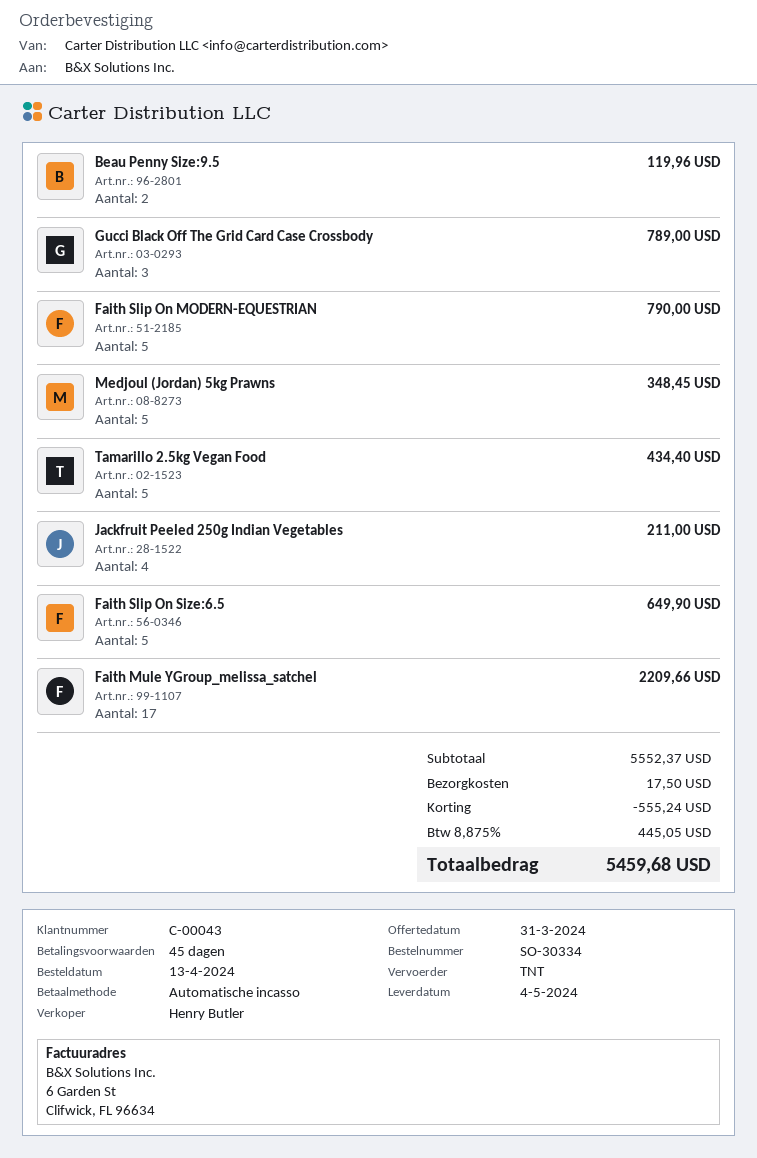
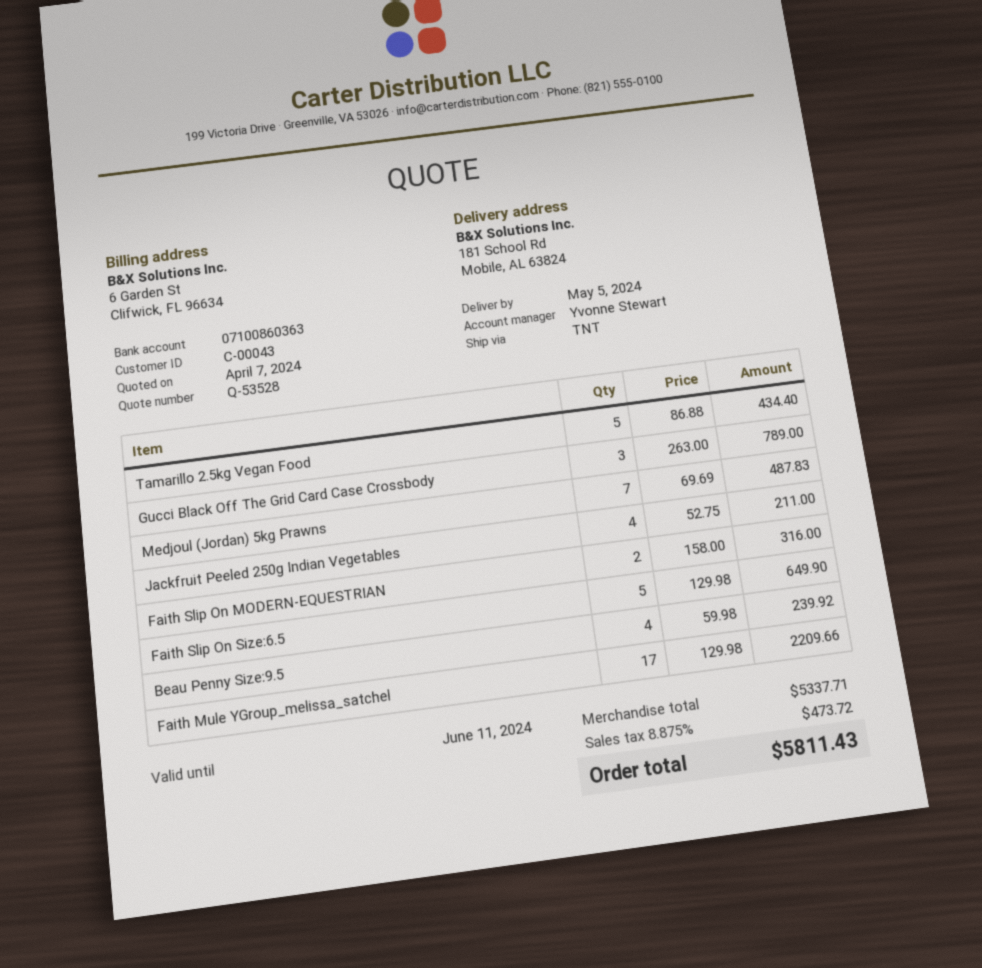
quote date: 2024-03-31 -> 2024-04-07
delivery date: 2024-05-04 -> 2024-05-05
sales rep: Henry Butler -> Yvonne Stewart
Beau Penny Size:9.5: 2 for 119.96 -> 4 for 239.92
Faith Slip On MODERN-EQUESTRIAN: 5 for 790.00 -> 2 for 316.00
Medjoul (Jordan) 5kg Prawns: 5 for 348.45 -> 7 for 487.83
subtotal: 5552.37 -> 5337.71
discount: 555.24 -> none
shipping: 17.50 -> none
tax: 8.875% = 445.05 -> 8.875% = 473.72
total: 5459.68 -> 5811.43

